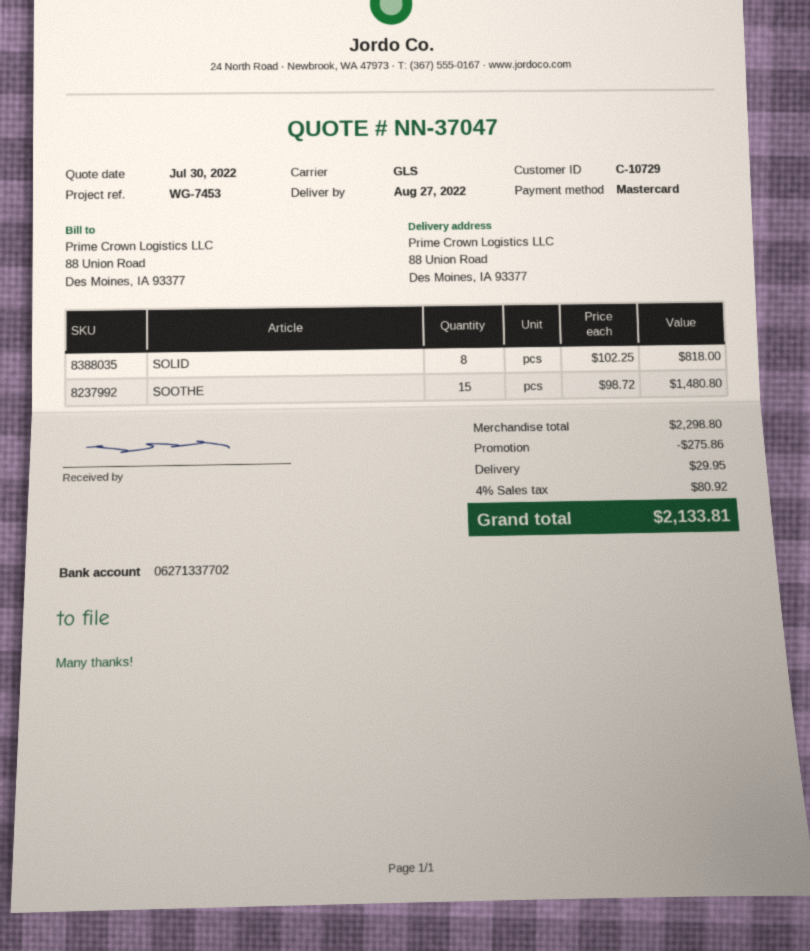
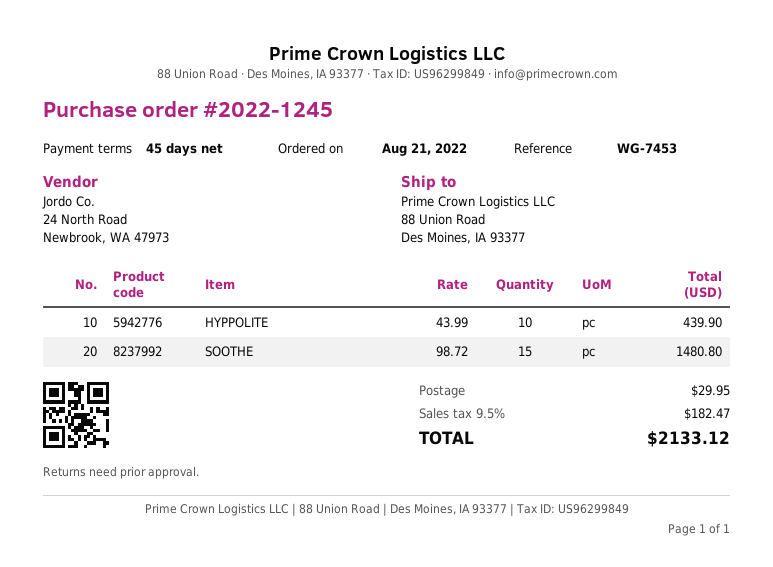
SOLID: 8 x 102.25 = 818.00 -> none
HYPPOLITE: none -> 10 x 43.99 = 439.90
discount: 275.86 -> none
tax: 4% = 80.92 -> 9.5% = 182.47
total: 2133.81 -> 2133.12

